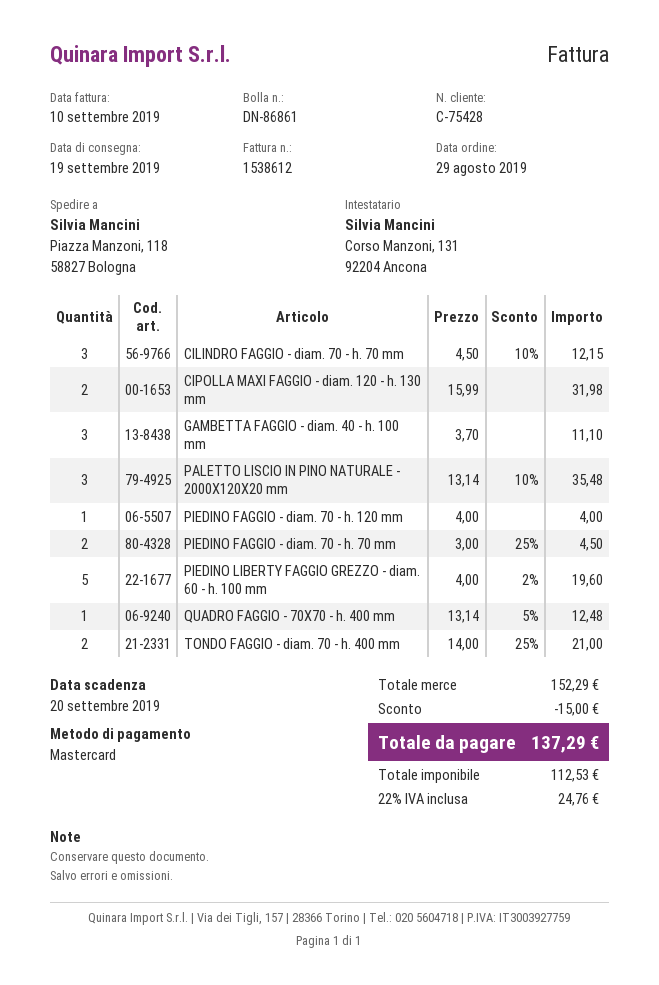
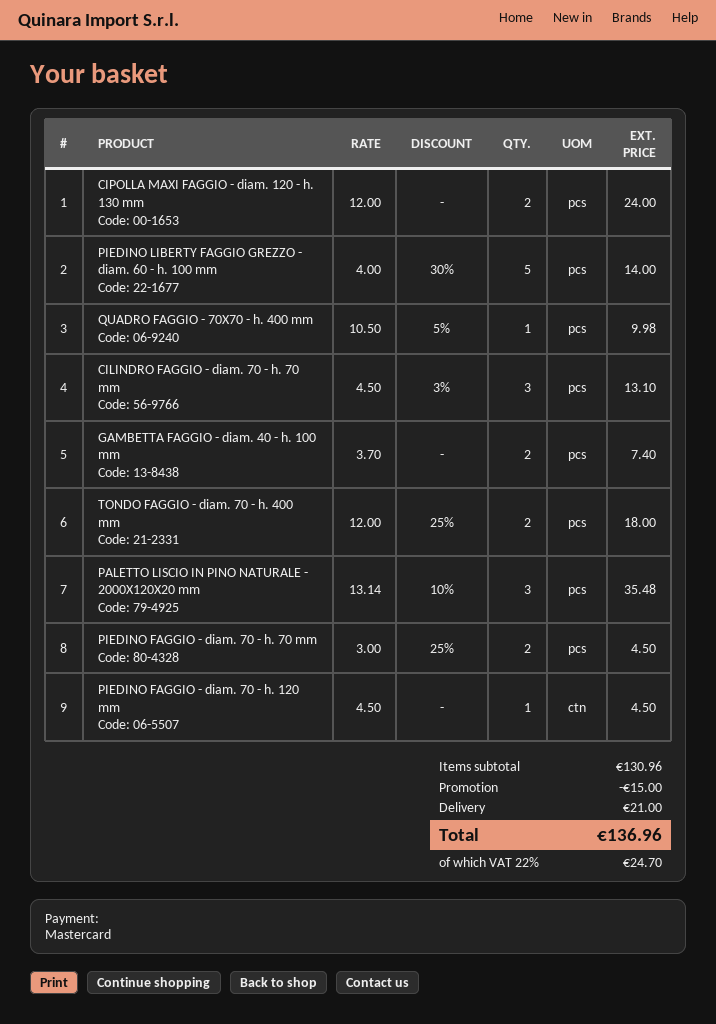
CILINDRO FAGGIO - diam. 70 - h. 70 mm: 3 x 4.50 - 10% = 12.15 -> 3 x 4.50 - 3% = 13.10
CIPOLLA MAXI FAGGIO - diam. 120 - h. 130 mm: 2 x 15.99 = 31.98 -> 2 x 12.00 = 24.00
GAMBETTA FAGGIO - diam. 40 - h. 100 mm: 3 x 3.70 = 11.10 -> 2 x 3.70 = 7.40
PIEDINO FAGGIO - diam. 70 - h. 120 mm: 1 x 4.00 = 4.00 -> 1 x 4.50 = 4.50
PIEDINO LIBERTY FAGGIO GREZZO - diam. 60 - h. 100 mm: 5 x 4.00 - 2% = 19.60 -> 5 x 4.00 - 30% = 14.00
QUADRO FAGGIO - 70X70 - h. 400 mm: 1 x 13.14 - 5% = 12.48 -> 1 x 10.50 - 5% = 9.98
TONDO FAGGIO - diam. 70 - h. 400 mm: 2 x 14.00 - 25% = 21.00 -> 2 x 12.00 - 25% = 18.00
subtotal: 152.29 -> 130.96
shipping: none -> 21.00
tax: 22% = 24.76 -> 22% = 24.70
total: 137.29 -> 136.96

